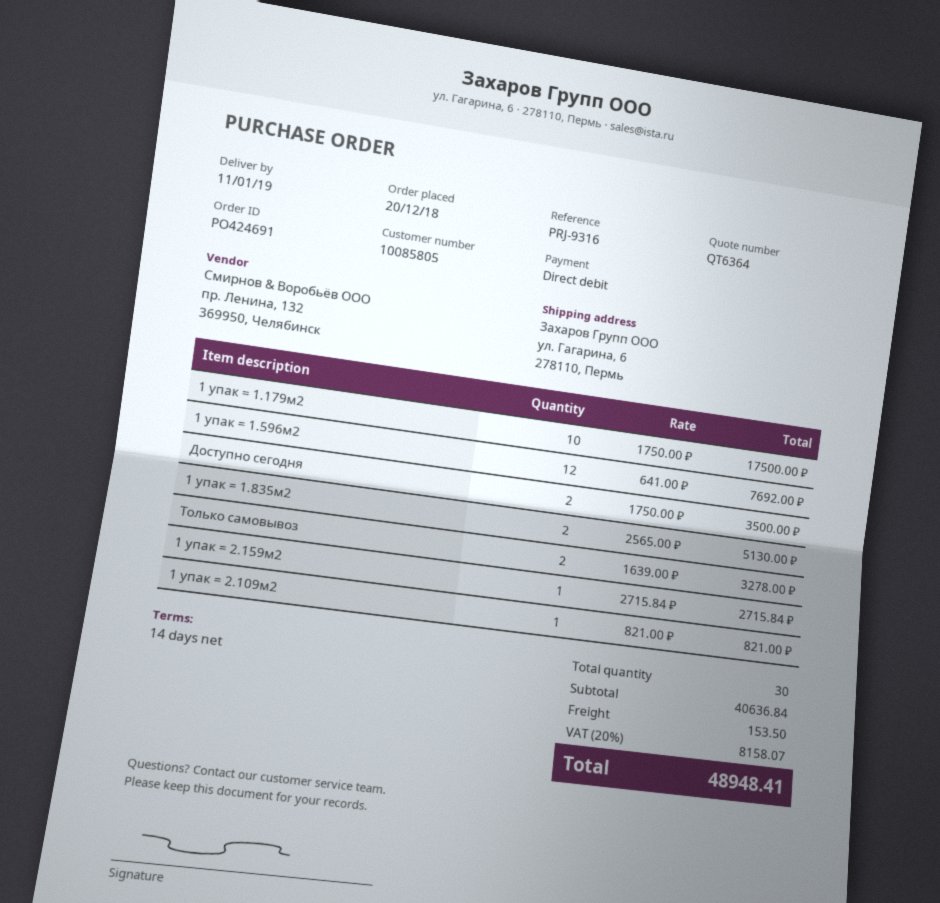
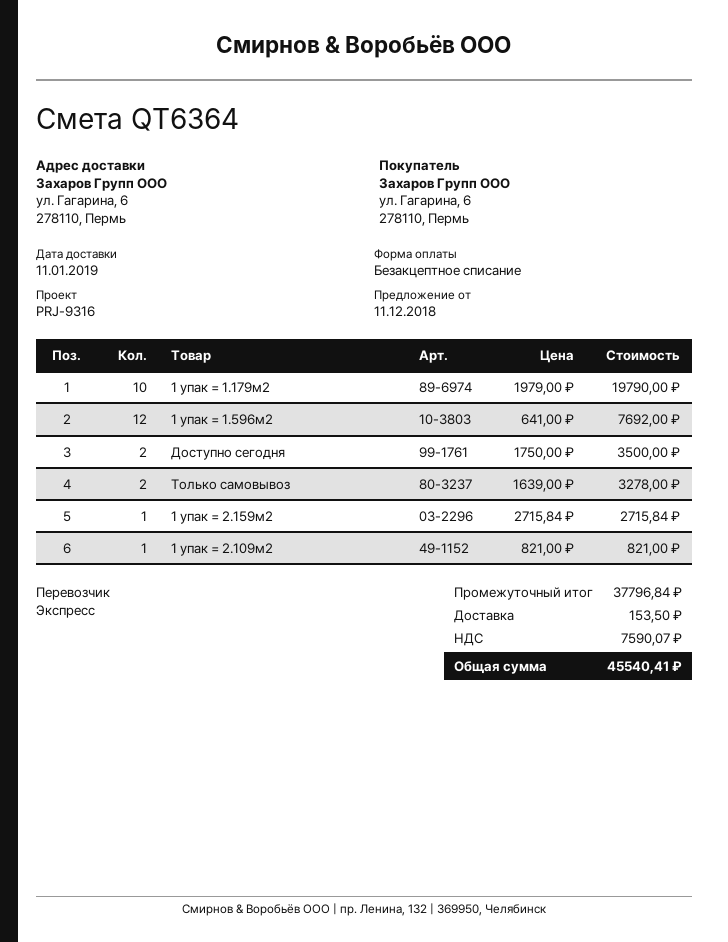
1 упак = 1.179м2: 10 x 1750.00 = 17500.00 -> 10 x 1979.00 = 19790.00
1 упак = 1.835м2: 2 x 2565.00 = 5130.00 -> none
subtotal: 40636.84 -> 37796.84
tax: 8158.07 -> 7590.07
total: 48948.41 -> 45540.41

